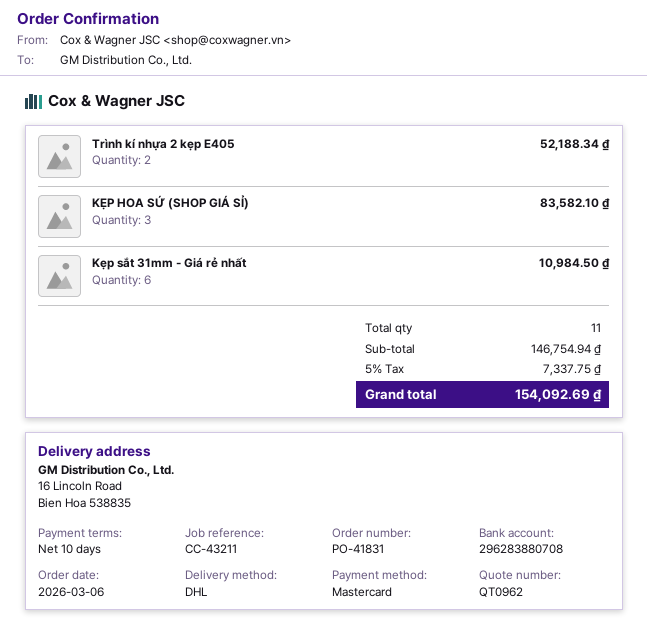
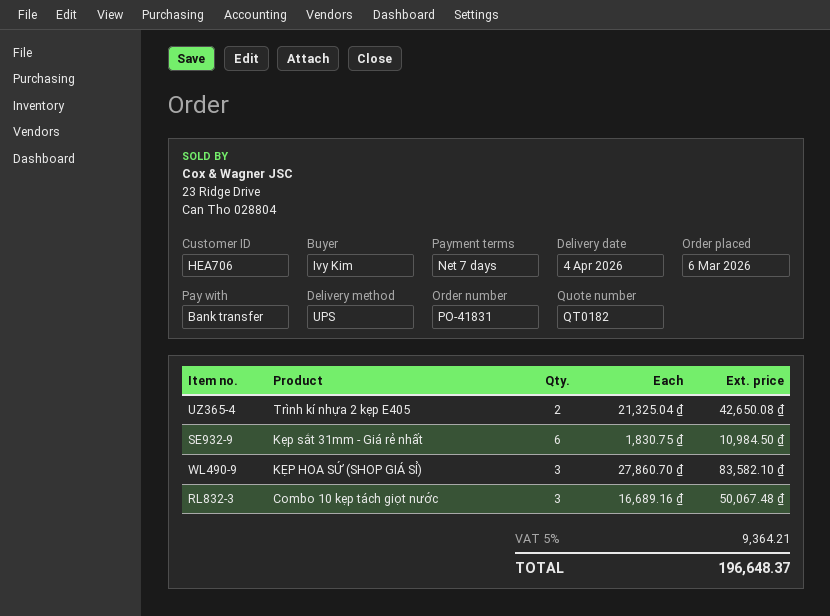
quote number: QT0962 -> QT0182
payment terms: 10 days -> 7 days
payment method: Mastercard -> bank transfer
shipping method: DHL -> UPS
Trình kí nhựa 2 kẹp E405: 2 for 52188.34 -> 2 for 42650.08
Combo 10 kẹp tách giọt nước: none -> 3 for 50067.48
tax: 5% = 7337.75 -> 5% = 9364.21
total: 154092.69 -> 196648.37

